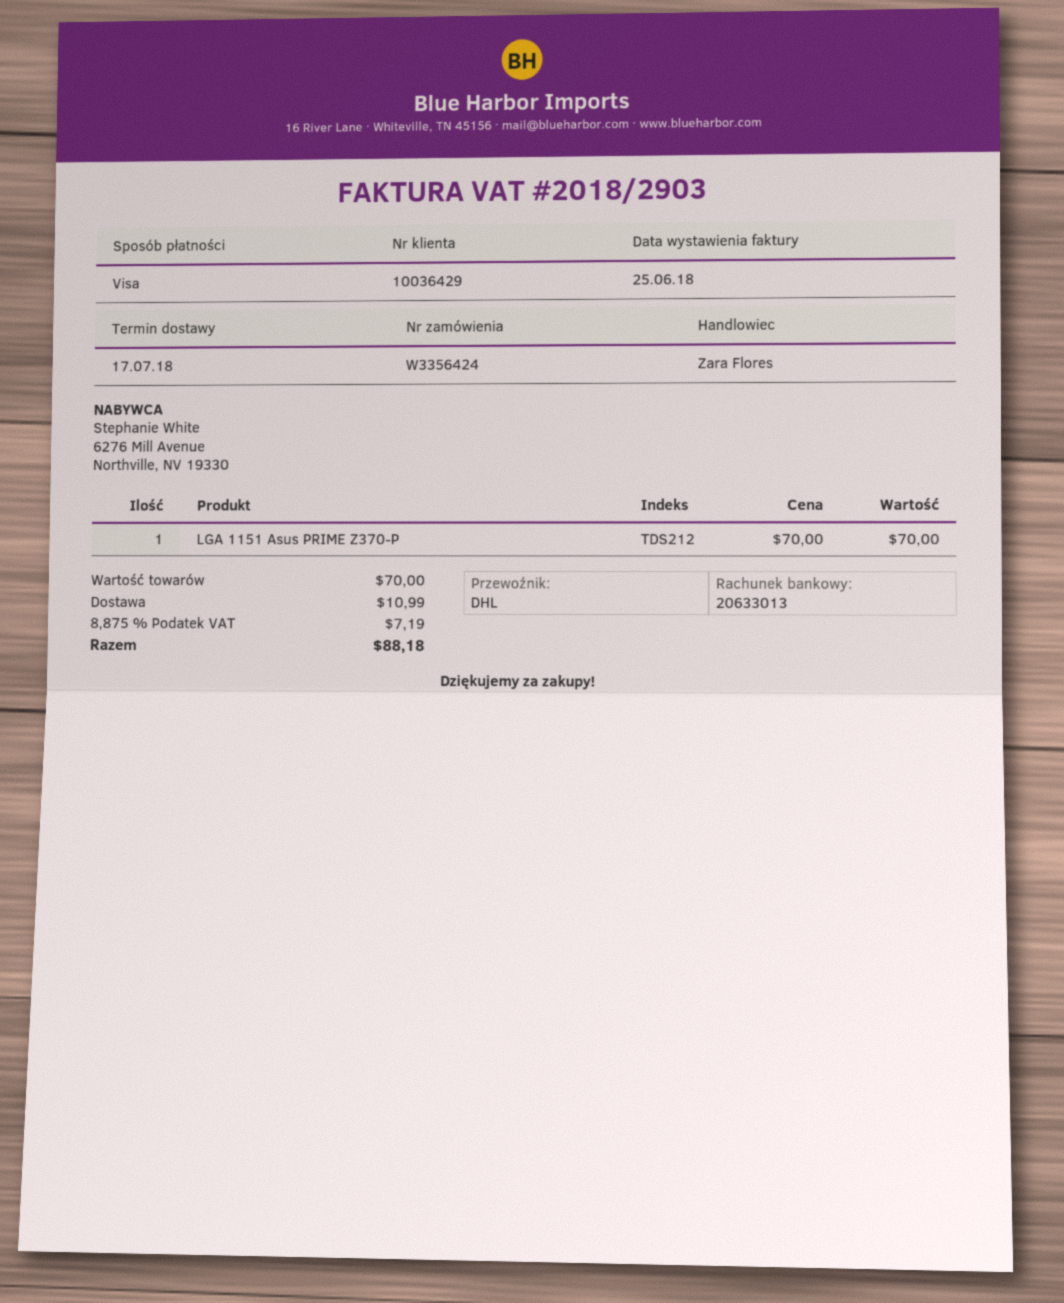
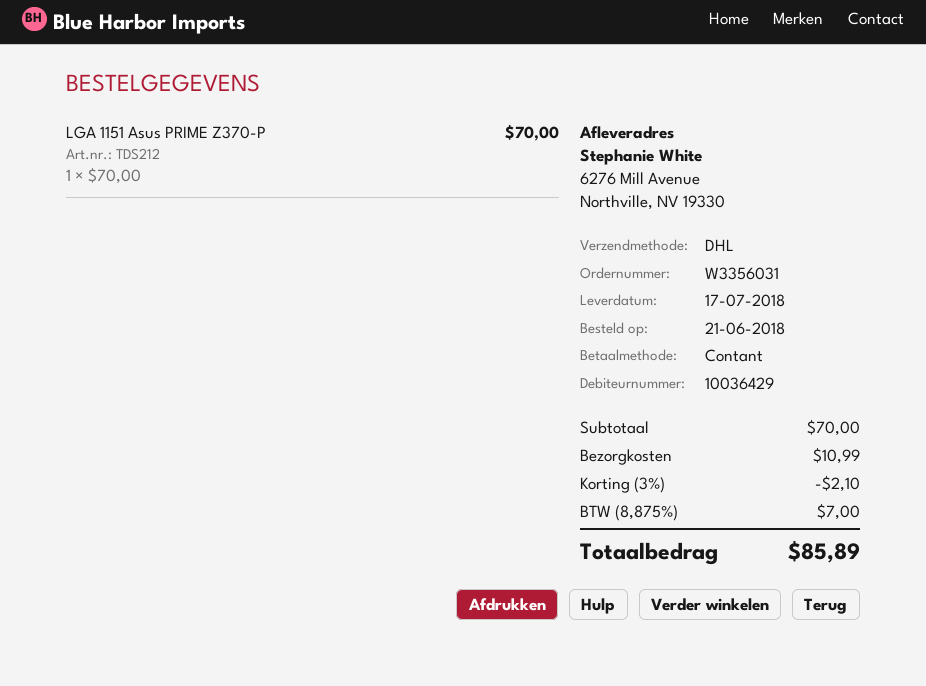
order number: W3356424 -> W3356031
payment method: Visa -> cash
discount: none -> 3% = 2.10
tax: 8.875% = 7.19 -> 8.875% = 7.00
total: 88.18 -> 85.89

